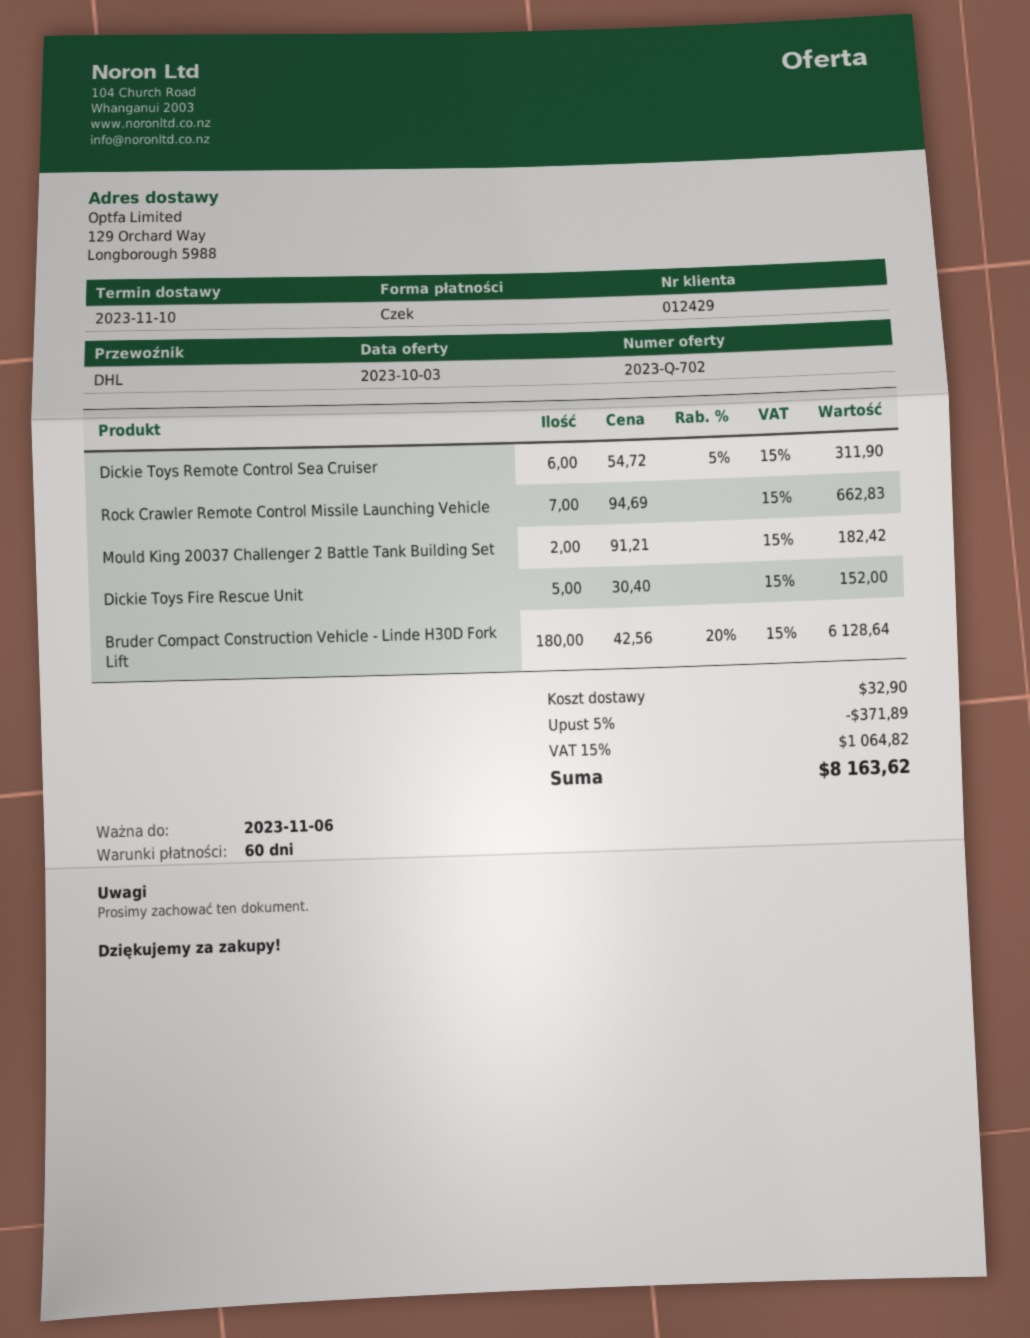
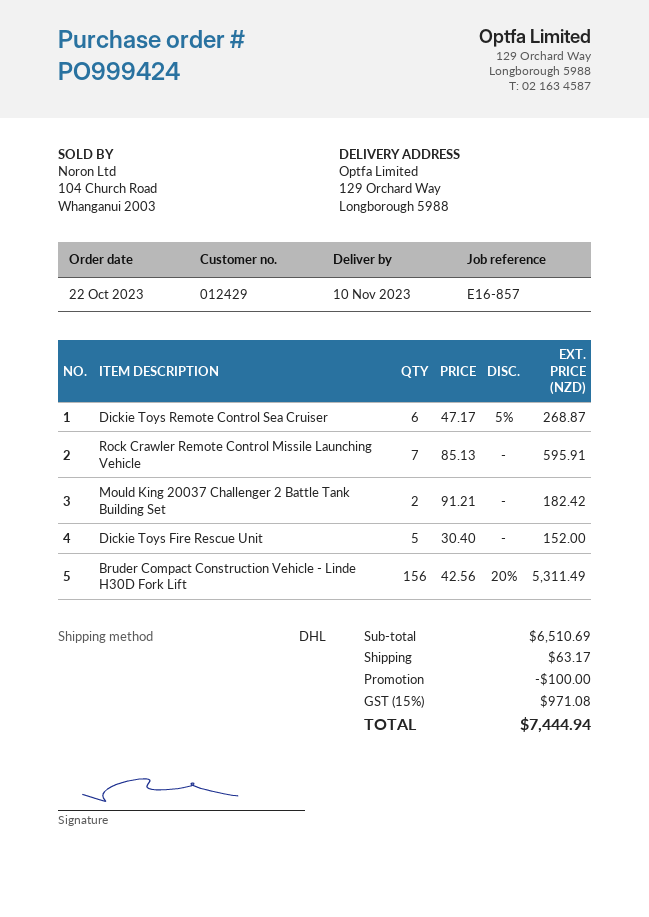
Dickie Toys Remote Control Sea Cruiser: 6 x 54.72 - 5% = 311.90 -> 6 x 47.17 - 5% = 268.87
Rock Crawler Remote Control Missile Launching Vehicle: 7 x 94.69 = 662.83 -> 7 x 85.13 = 595.91
Bruder Compact Construction Vehicle - Linde H30D Fork Lift: 180 x 42.56 - 20% = 6128.64 -> 156 x 42.56 - 20% = 5311.49
discount: 371.89 -> 100.00
shipping: 32.90 -> 63.17
tax: 15% = 1064.82 -> 15% = 971.08
total: 8163.62 -> 7444.94

